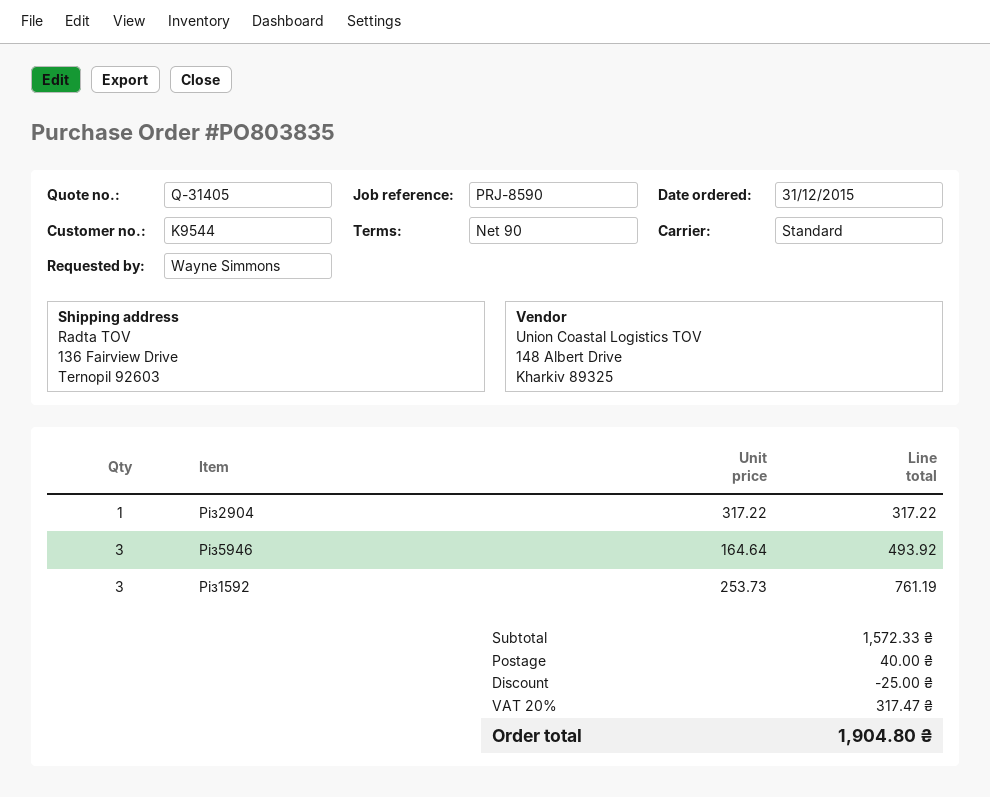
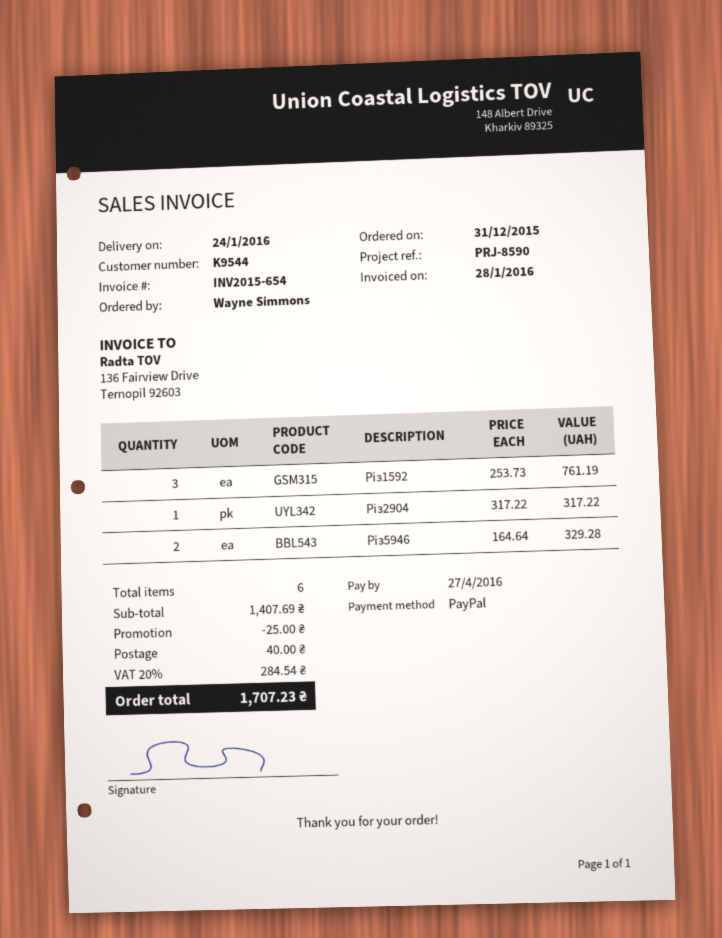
Різ5946: 3 x 164.64 = 493.92 -> 2 x 164.64 = 329.28
subtotal: 1572.33 -> 1407.69
tax: 20% = 317.47 -> 20% = 284.54
total: 1904.80 -> 1707.23

